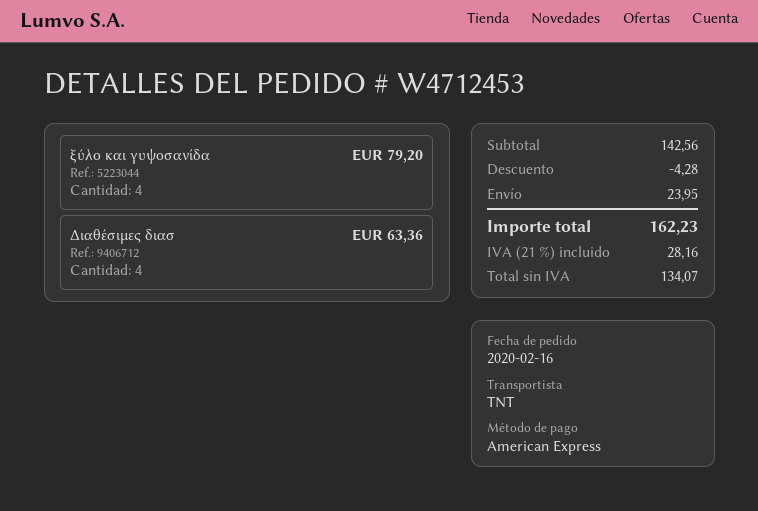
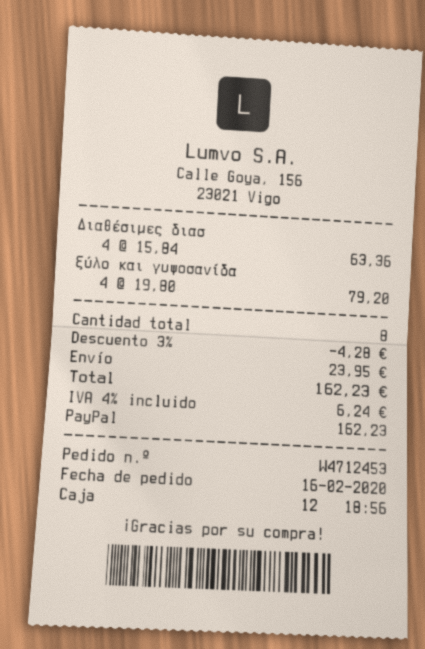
payment method: American Express -> PayPal
tax: 21% = 28.16 -> 4% = 6.24

